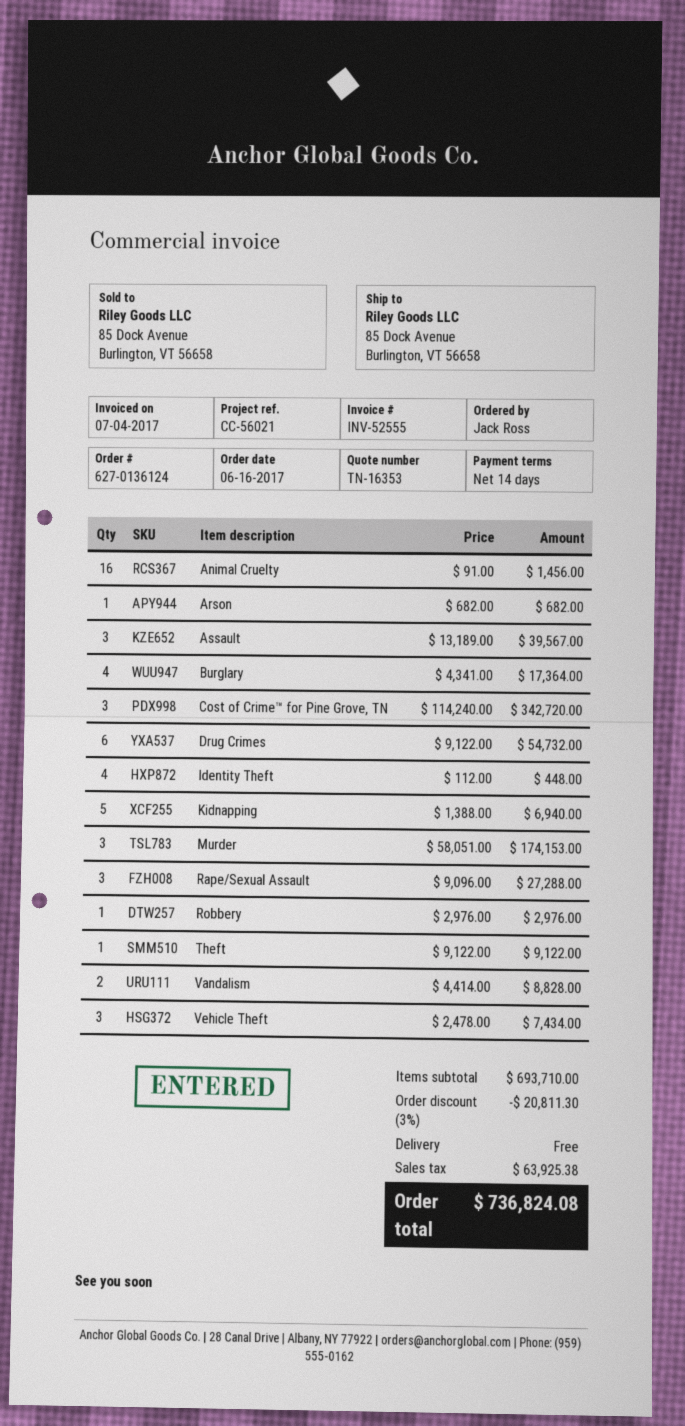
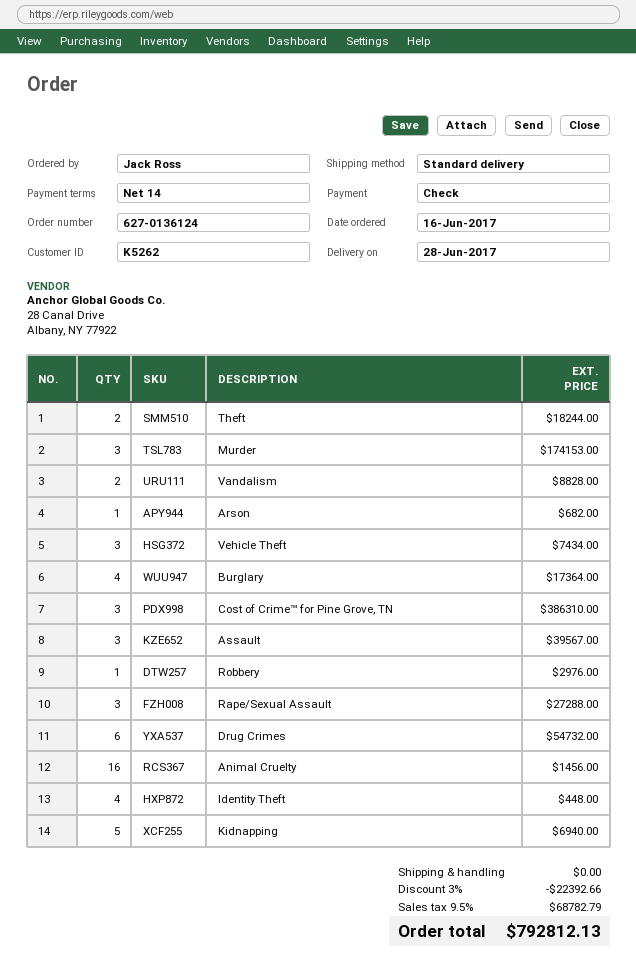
Cost of Crime™ for Pine Grove, TN: 3 for 342720.00 -> 3 for 386310.00
Theft: 1 for 9122.00 -> 2 for 18244.00
discount: 3% = 20811.30 -> 3% = 22392.66
tax: 63925.38 -> 68782.79
total: 736824.08 -> 792812.13

